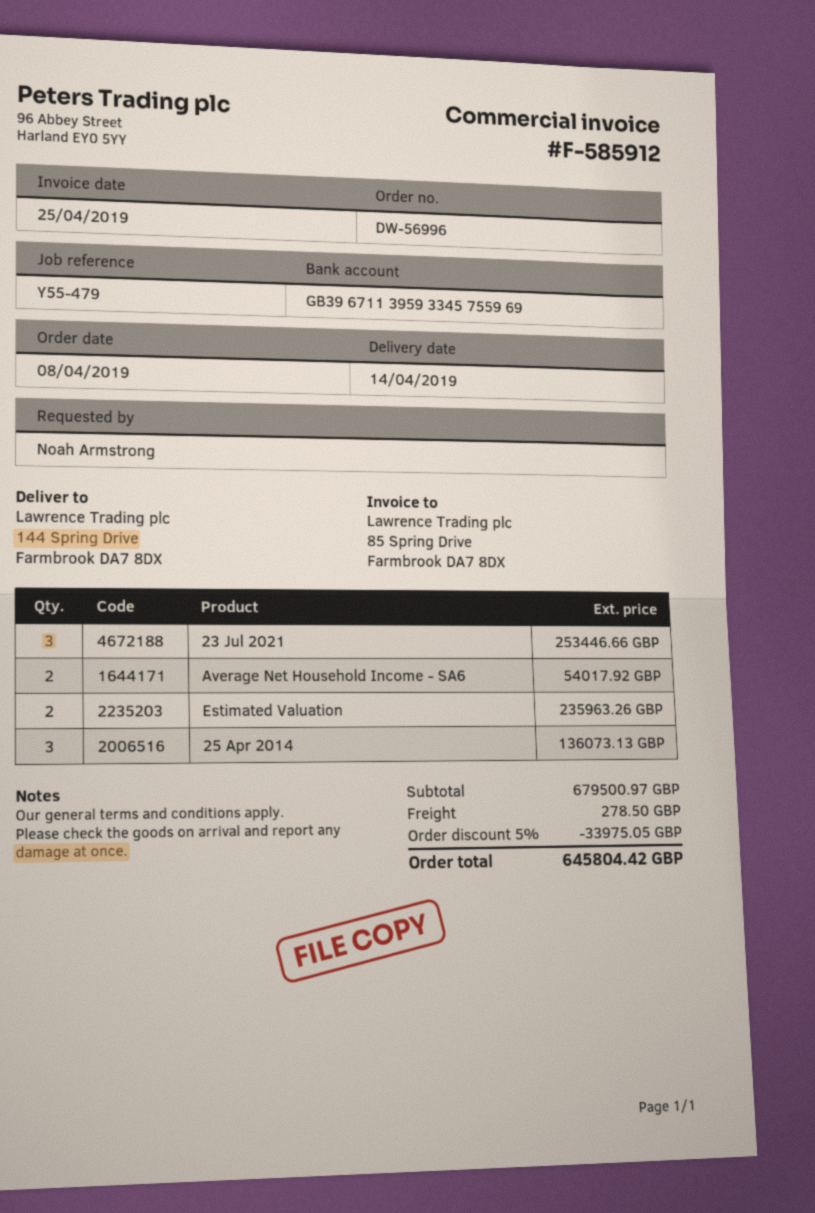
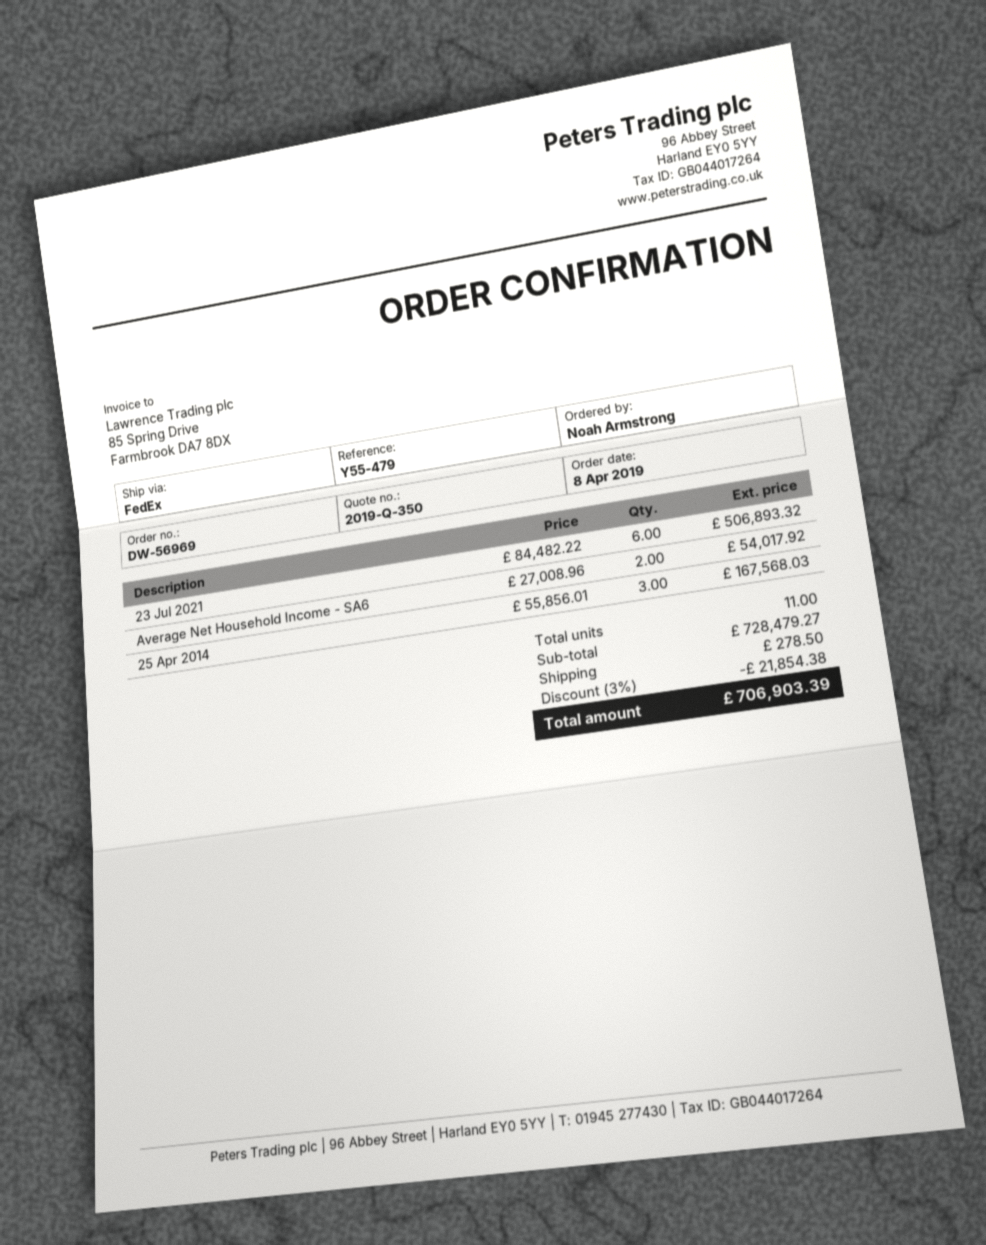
order number: DW-56996 -> DW-56969
23 Jul 2021: 3 for 253446.66 -> 6 for 506893.32
Estimated Valuation: 2 for 235963.26 -> none
25 Apr 2014: 3 for 136073.13 -> 3 for 167568.03
subtotal: 679500.97 -> 728479.27
discount: 5% = 33975.05 -> 3% = 21854.38
total: 645804.42 -> 706903.39

